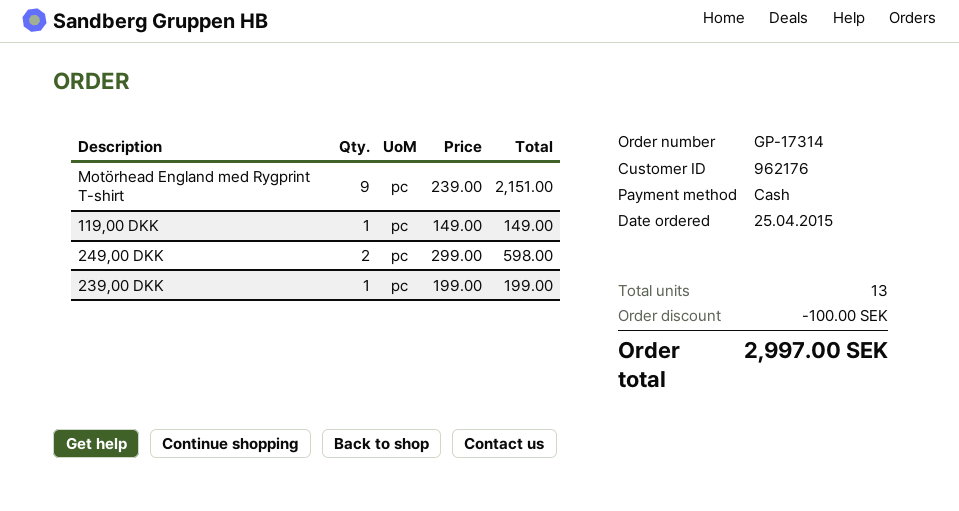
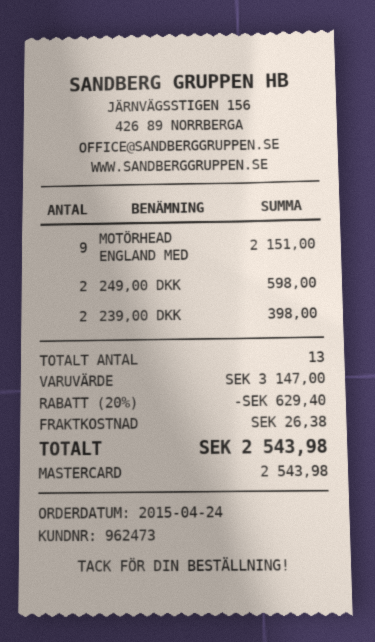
order date: 2015-04-25 -> 2015-04-24
customer number: 962176 -> 962473
payment method: cash -> Mastercard
119,00 DKK: 1 for 149.00 -> none
239,00 DKK: 1 for 199.00 -> 2 for 398.00
discount: 100.00 -> 629.40
shipping: none -> 26.38
total: 2997.00 -> 2543.98

